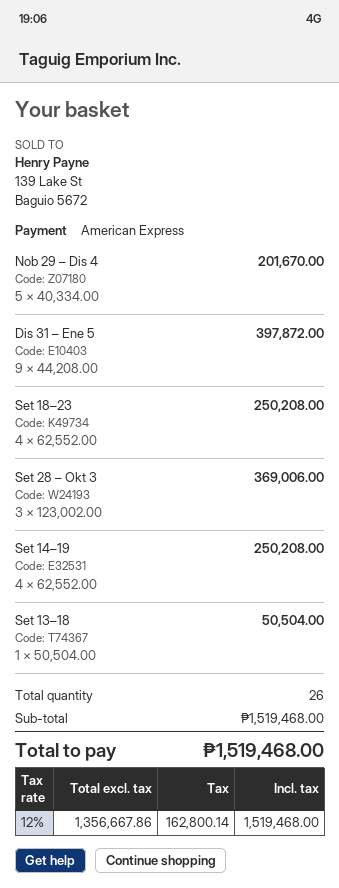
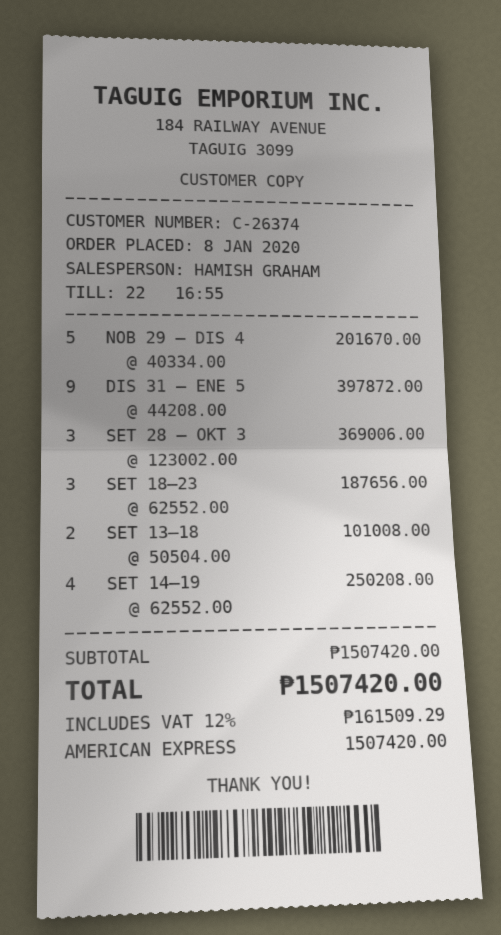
Set 18–23: 4 x 62552.00 = 250208.00 -> 3 x 62552.00 = 187656.00
Set 13–18: 1 x 50504.00 = 50504.00 -> 2 x 50504.00 = 101008.00
subtotal: 1519468.00 -> 1507420.00
tax: 12% = 162800.14 -> 12% = 161509.29
total: 1519468.00 -> 1507420.00

